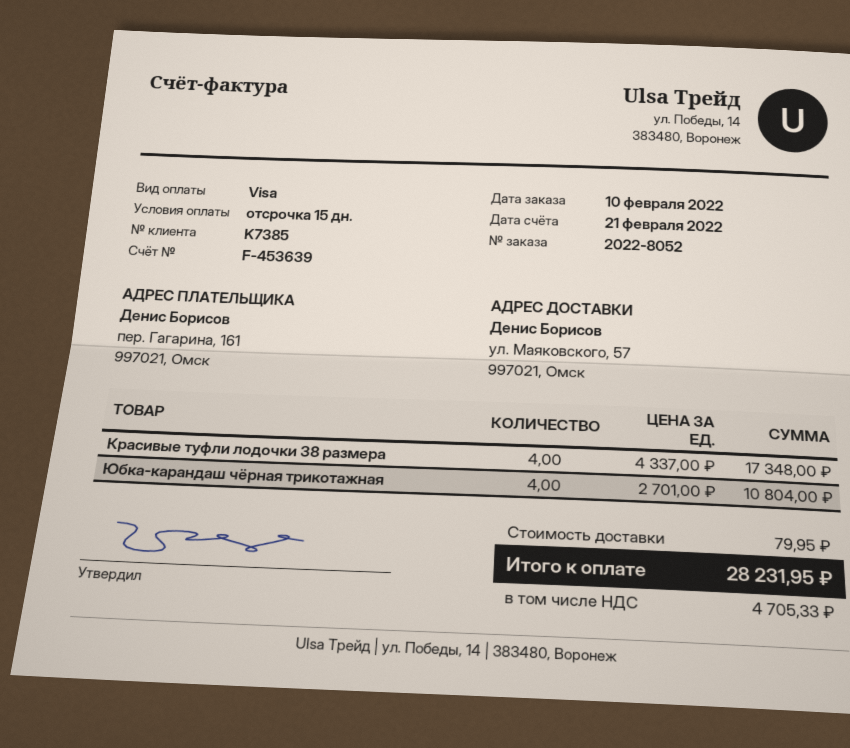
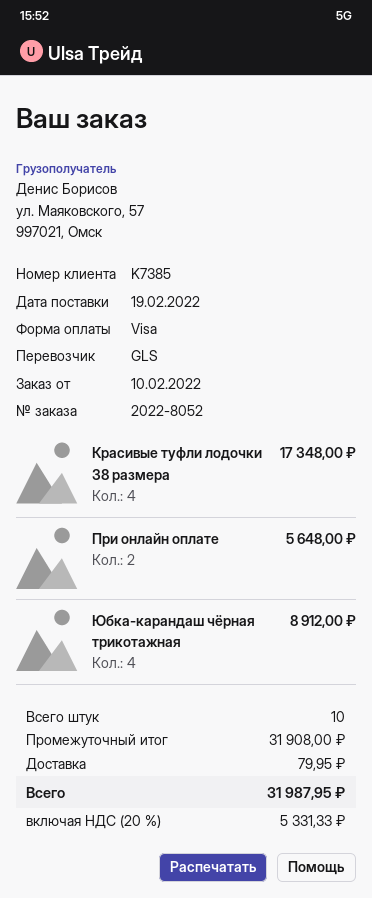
Юбка-карандаш чёрная трикотажная: 4 for 10804.00 -> 4 for 8912.00
При онлайн оплате: none -> 2 for 5648.00
tax: 4705.33 -> 5331.33
total: 28231.95 -> 31987.95

